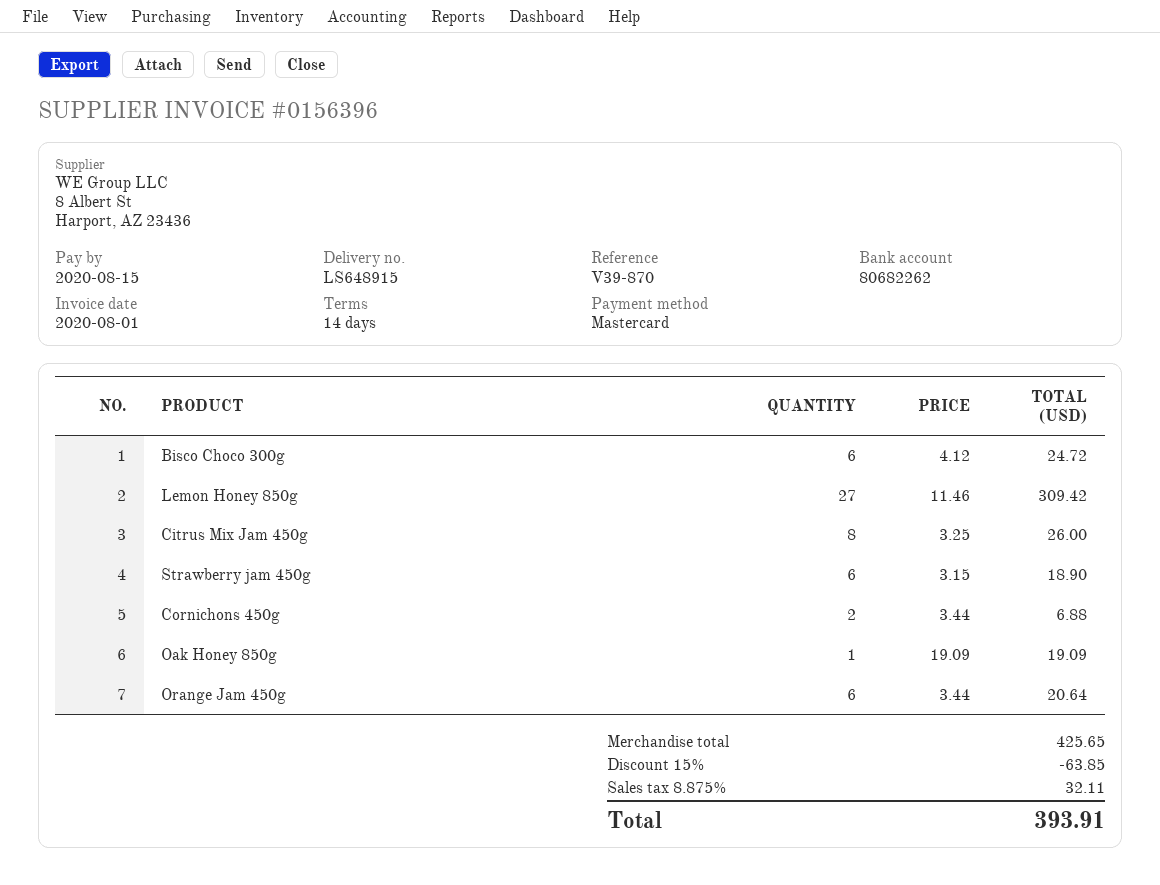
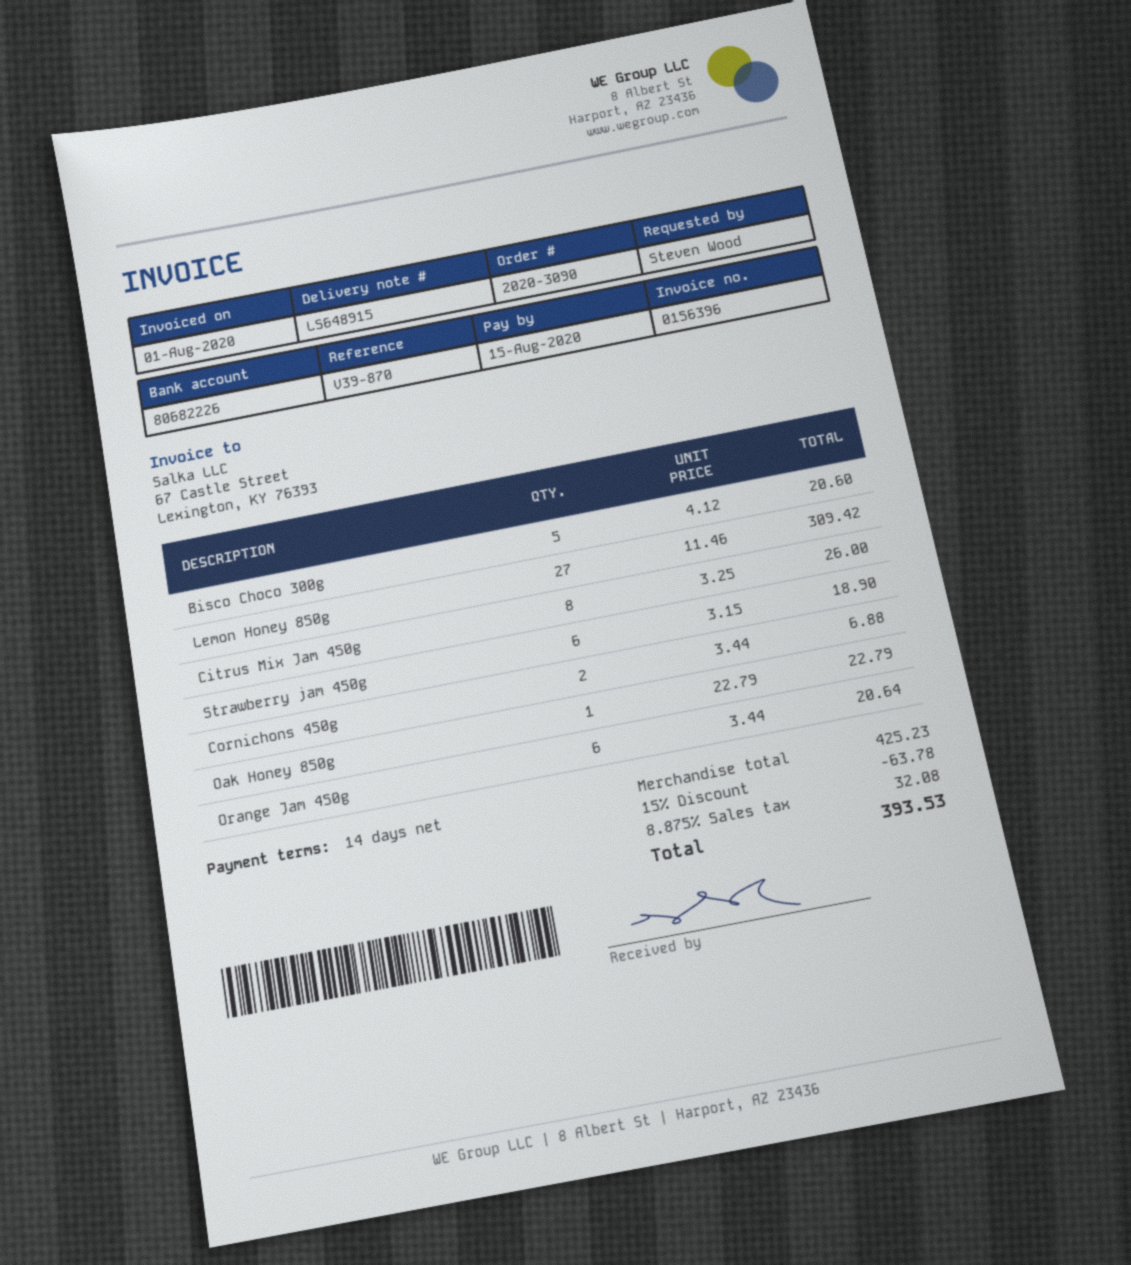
bank account: 80682262 -> 80682226
Bisco Choco 300g: 6 x 4.12 = 24.72 -> 5 x 4.12 = 20.60
Oak Honey 850g: 1 x 19.09 = 19.09 -> 1 x 22.79 = 22.79
subtotal: 425.65 -> 425.23
discount: 15% = 63.85 -> 15% = 63.78
tax: 8.875% = 32.11 -> 8.875% = 32.08
total: 393.91 -> 393.53

